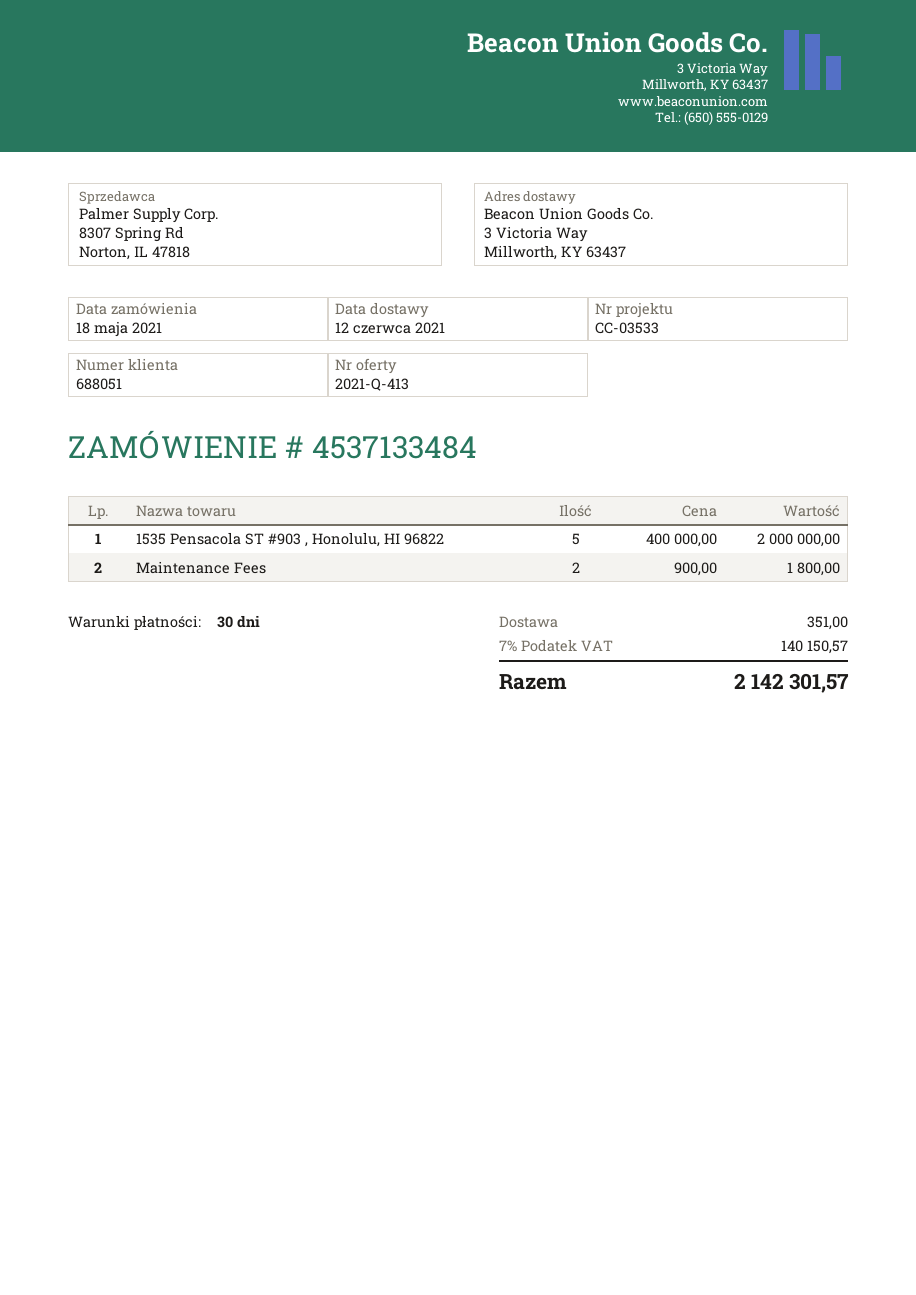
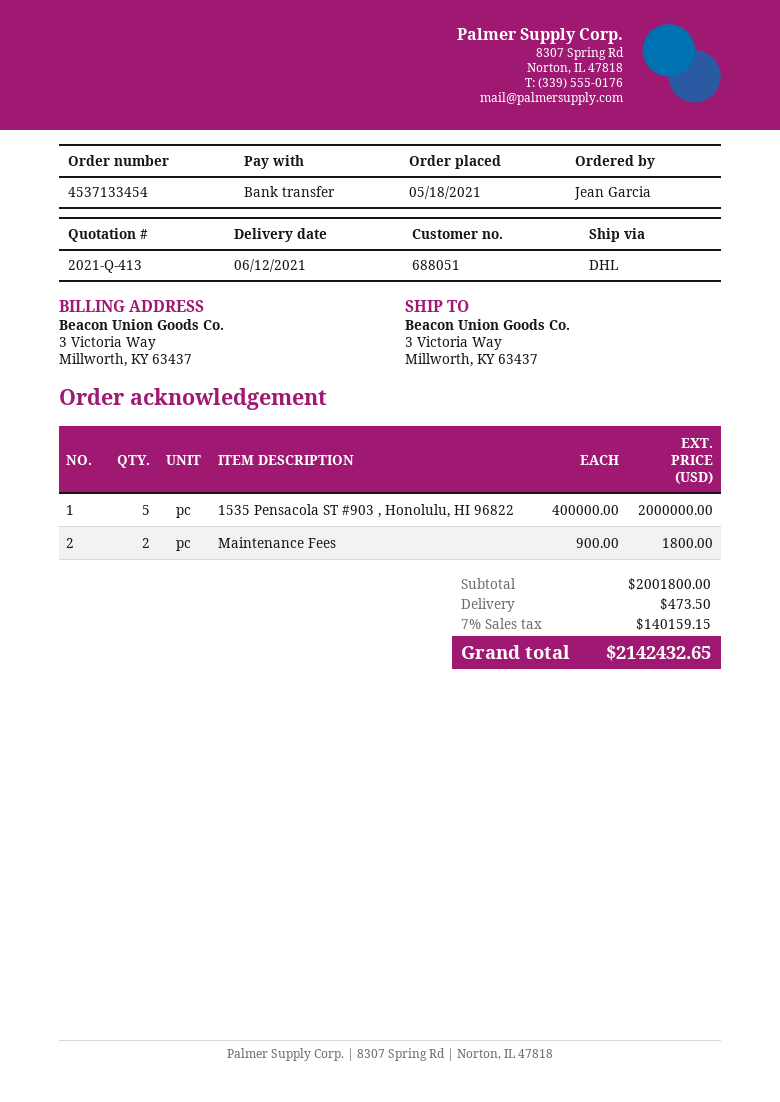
order number: 4537133484 -> 4537133454
shipping: 351.00 -> 473.50
tax: 7% = 140150.57 -> 7% = 140159.15
total: 2142301.57 -> 2142432.65

